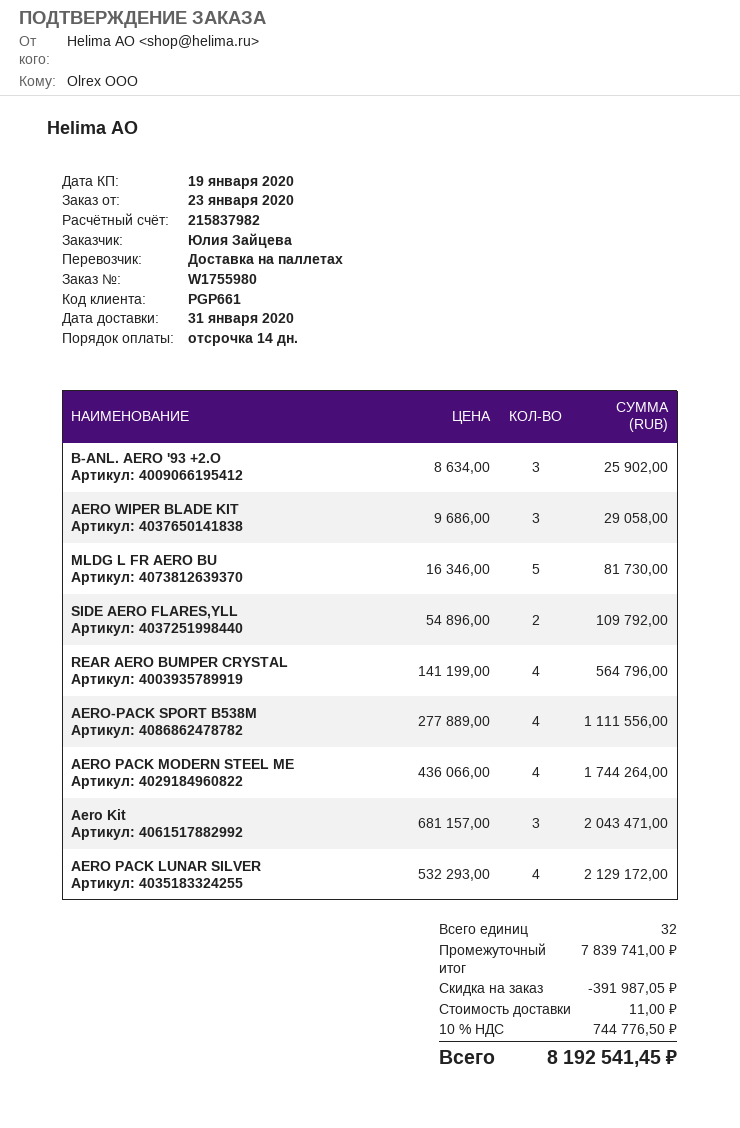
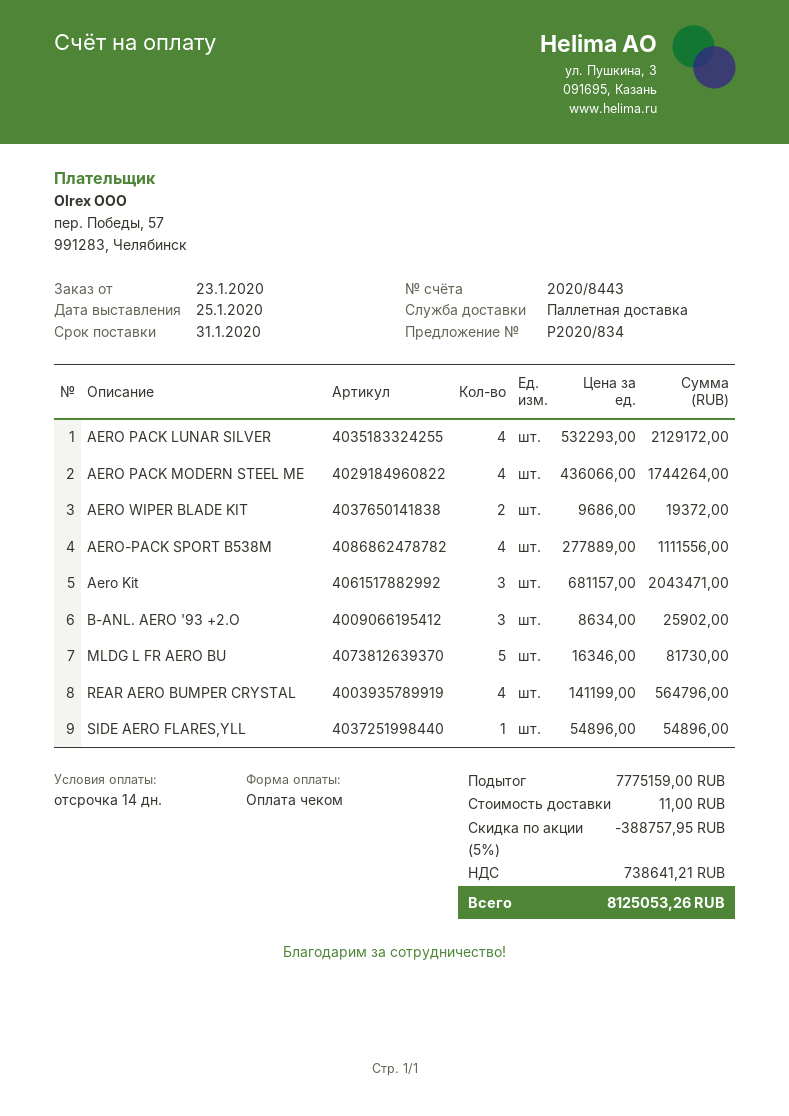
AERO WIPER BLADE KIT: 3 x 9686.00 = 29058.00 -> 2 x 9686.00 = 19372.00
SIDE AERO FLARES,YLL: 2 x 54896.00 = 109792.00 -> 1 x 54896.00 = 54896.00
subtotal: 7839741.00 -> 7775159.00
discount: 391987.05 -> 388757.95
tax: 744776.50 -> 738641.21
total: 8192541.45 -> 8125053.26

